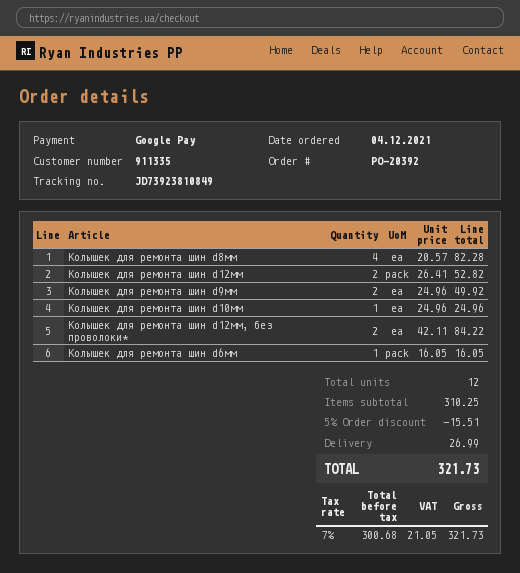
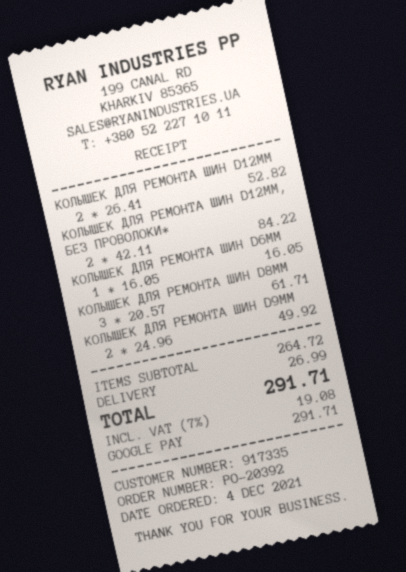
customer number: 911335 -> 917335
Колышек для ремонта шин d8мм: 4 x 20.57 = 82.28 -> 3 x 20.57 = 61.71
Колышек для ремонта шин d10мм: 1 x 24.96 = 24.96 -> none
subtotal: 310.25 -> 264.72
discount: 5% = 15.51 -> none
tax: 7% = 21.05 -> 7% = 19.08
total: 321.73 -> 291.71

